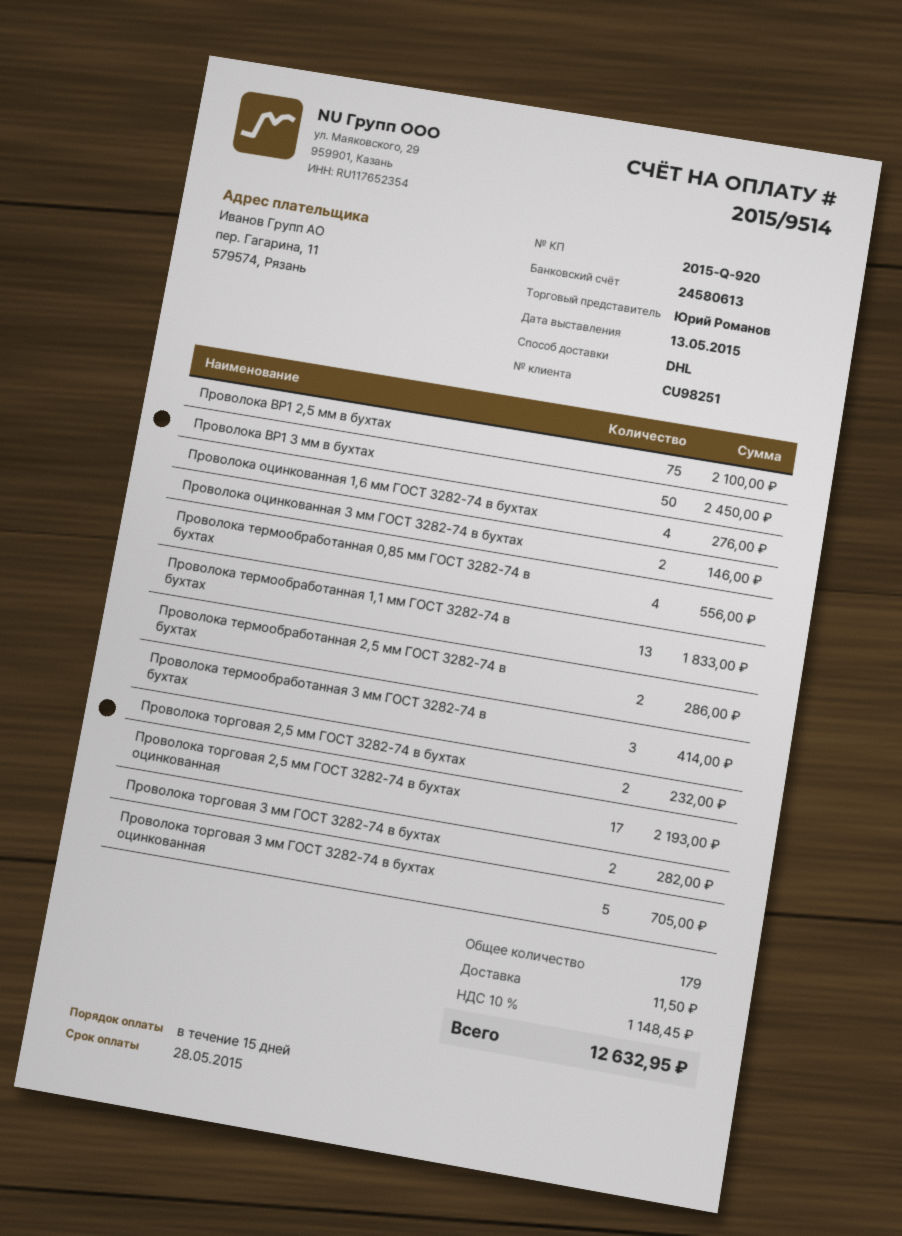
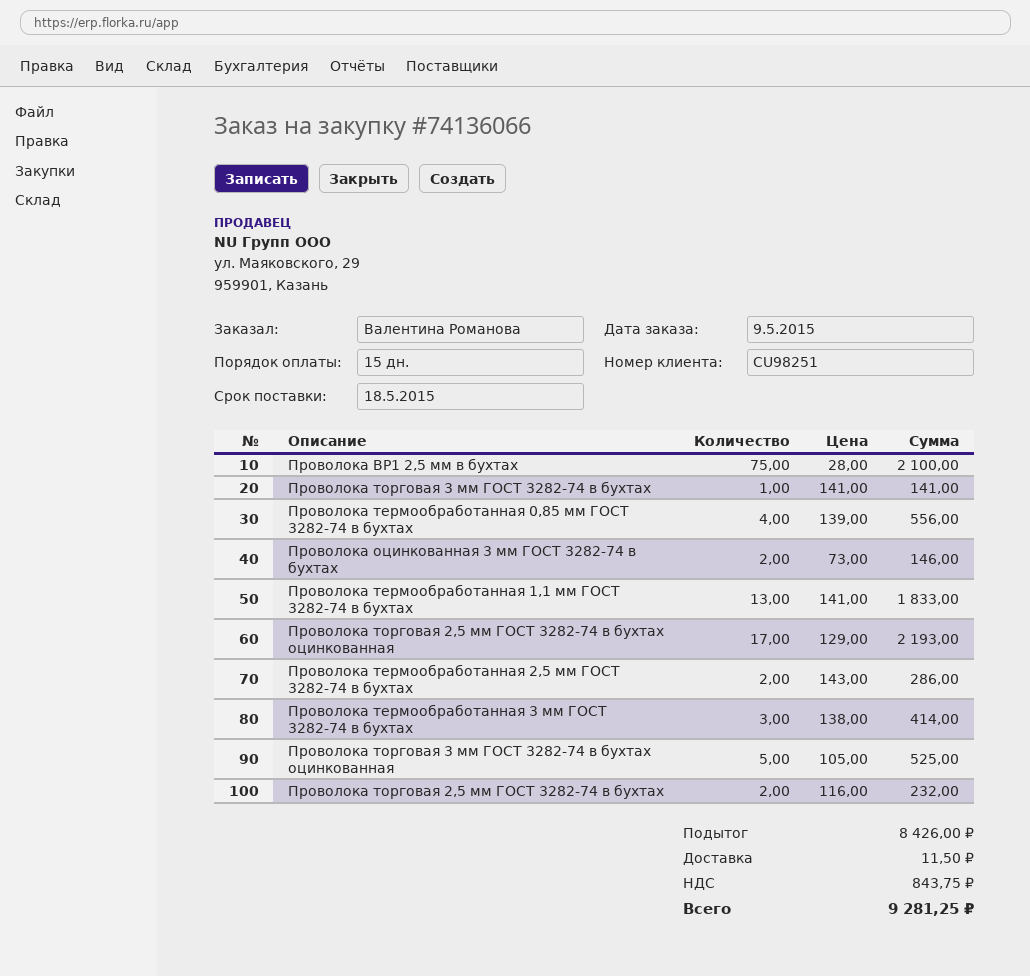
Проволока ВР1 3 мм в бухтах: 50 for 2450.00 -> none
Проволока оцинкованная 1,6 мм ГОСТ 3282-74 в бухтах: 4 for 276.00 -> none
Проволока торговая 3 мм ГОСТ 3282-74 в бухтах: 2 for 282.00 -> 1 for 141.00
Проволока торговая 3 мм ГОСТ 3282-74 в бухтах оцинкованная: 5 for 705.00 -> 5 for 525.00
tax: 1148.45 -> 843.75
total: 12632.95 -> 9281.25

